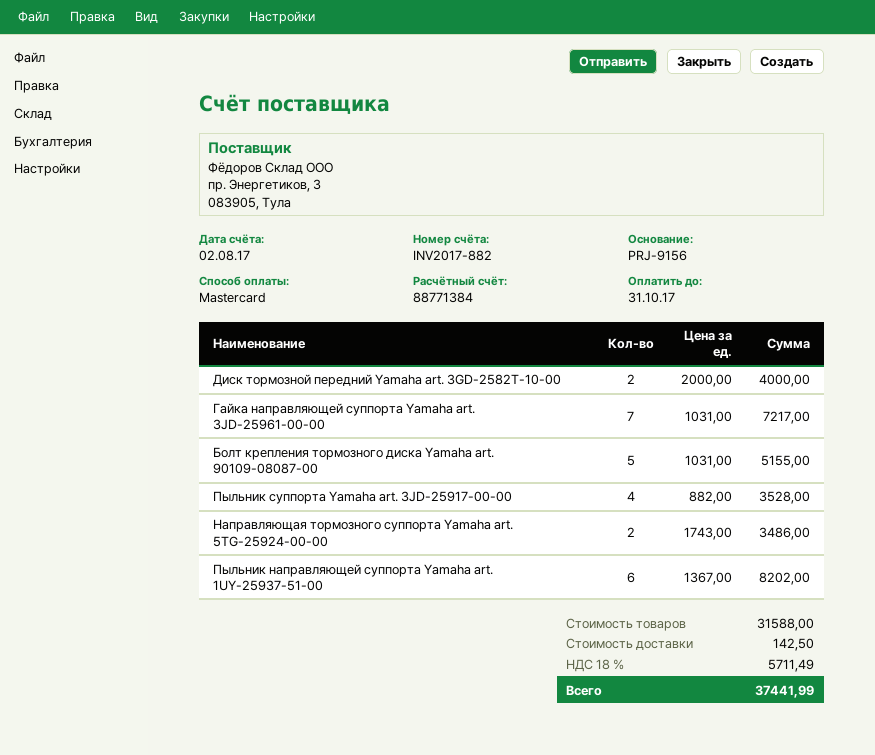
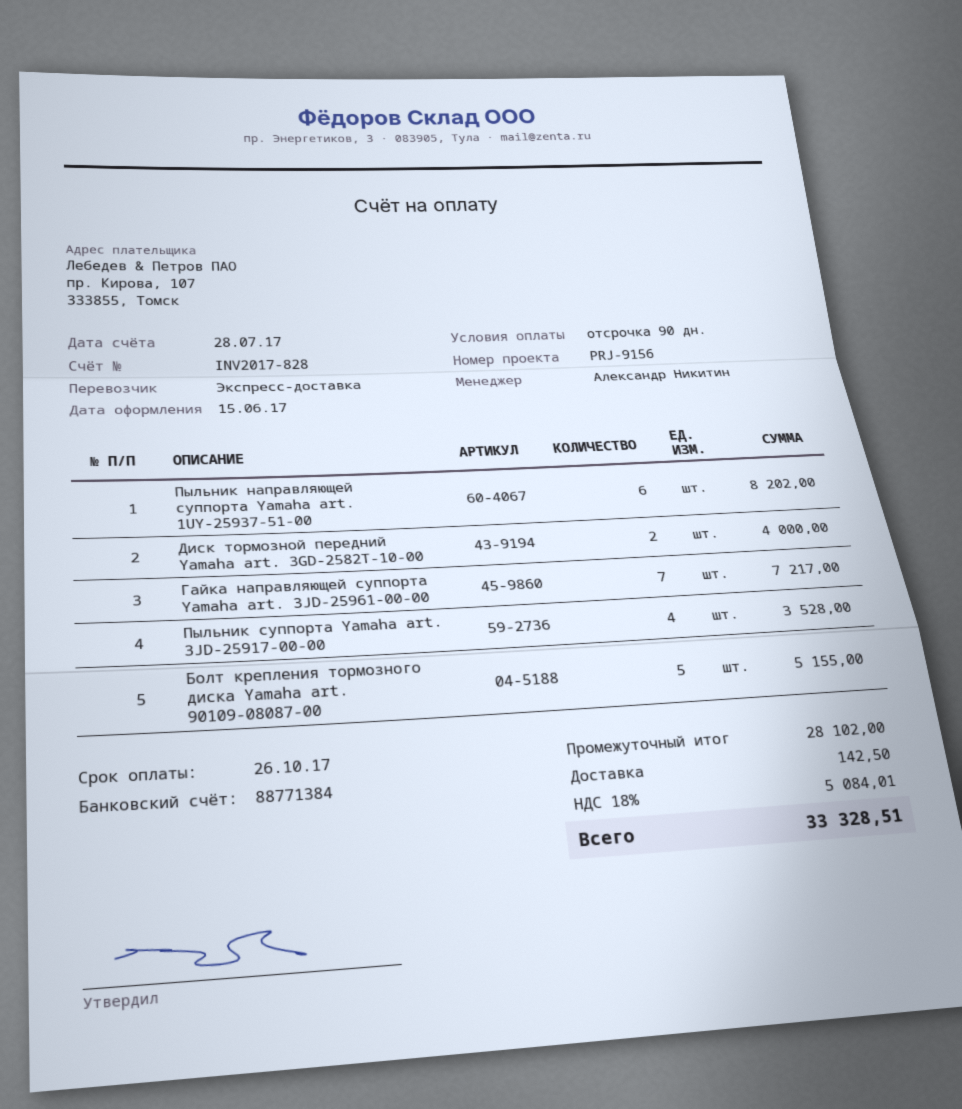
invoice number: INV2017-882 -> INV2017-828
invoice date: 2017-08-02 -> 2017-07-28
due date: 2017-10-31 -> 2017-10-26
Направляющая тормозного суппорта Yamaha art. 5TG-25924-00-00: 2 for 3486.00 -> none
subtotal: 31588.00 -> 28102.00
tax: 18% = 5711.49 -> 18% = 5084.01
total: 37441.99 -> 33328.51

